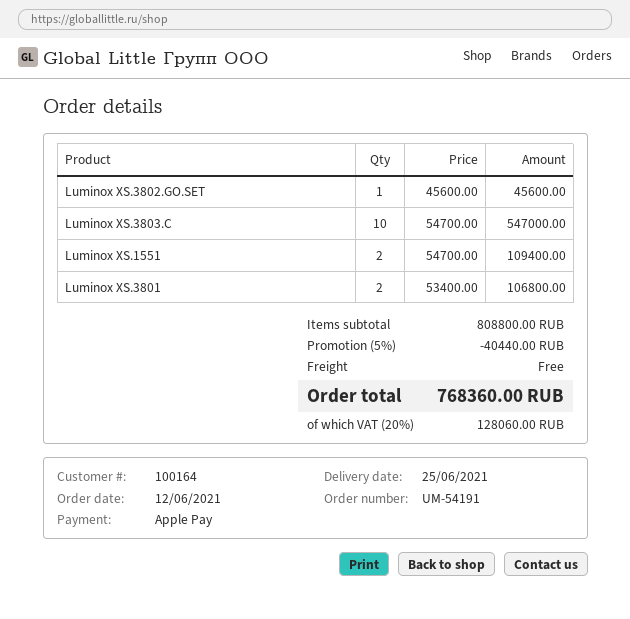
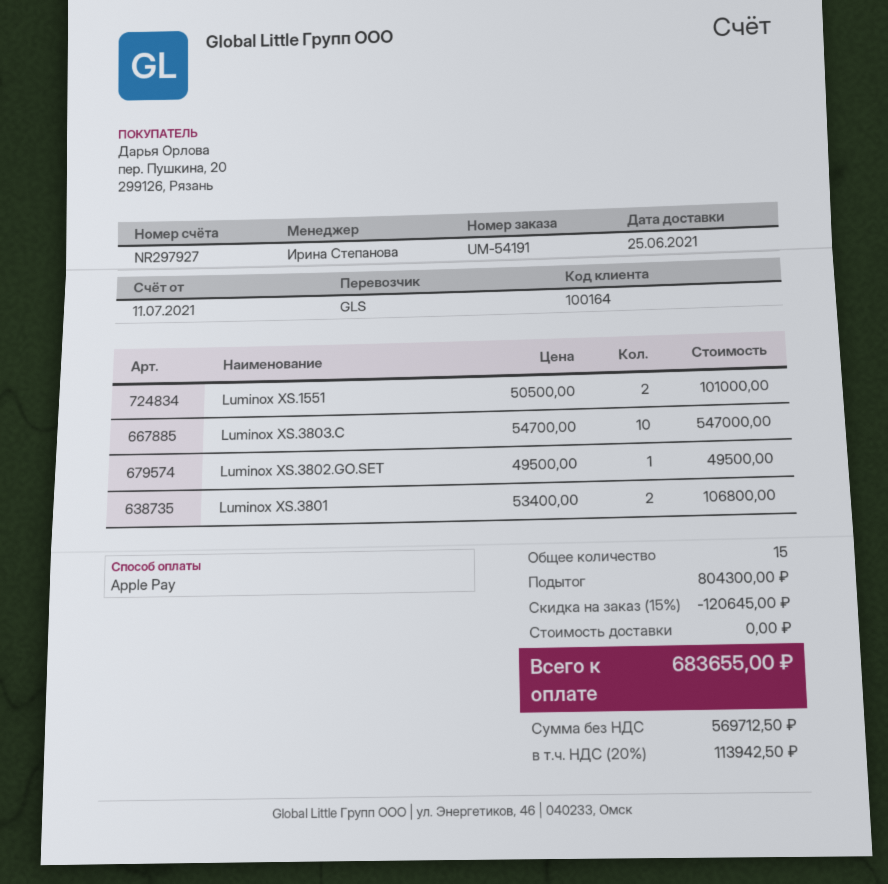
Luminox XS.3802.GO.SET: 1 x 45600.00 = 45600.00 -> 1 x 49500.00 = 49500.00
Luminox XS.1551: 2 x 54700.00 = 109400.00 -> 2 x 50500.00 = 101000.00
subtotal: 808800.00 -> 804300.00
discount: 5% = 40440.00 -> 15% = 120645.00
tax: 20% = 128060.00 -> 20% = 113942.50
total: 768360.00 -> 683655.00

